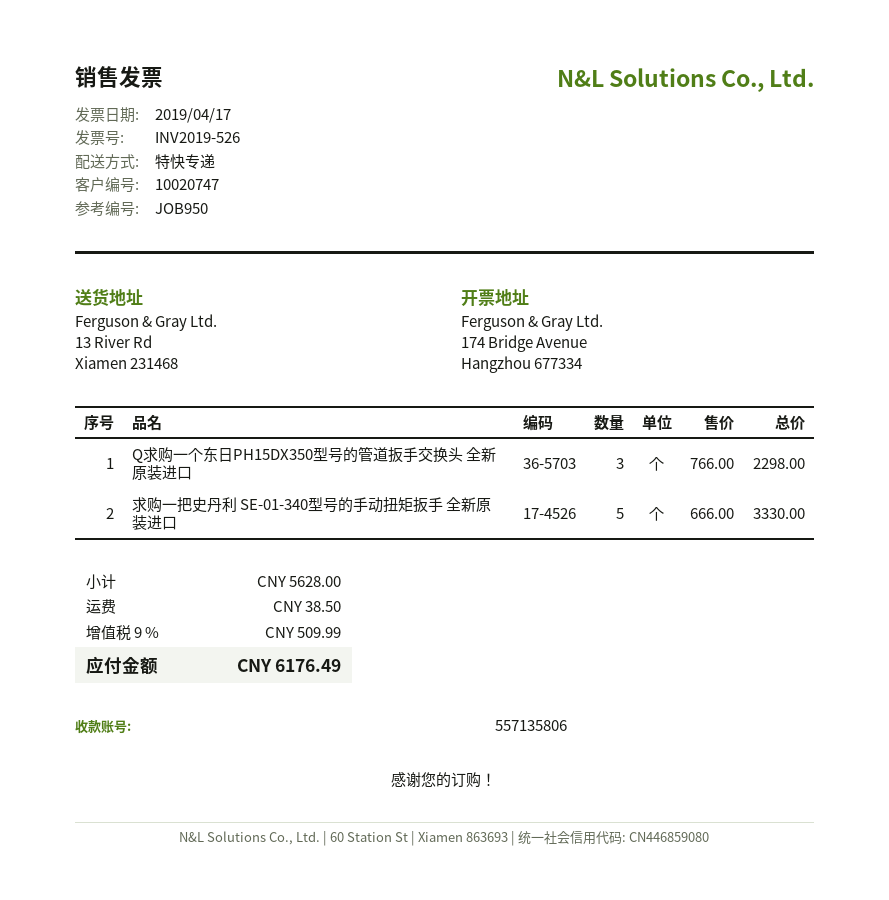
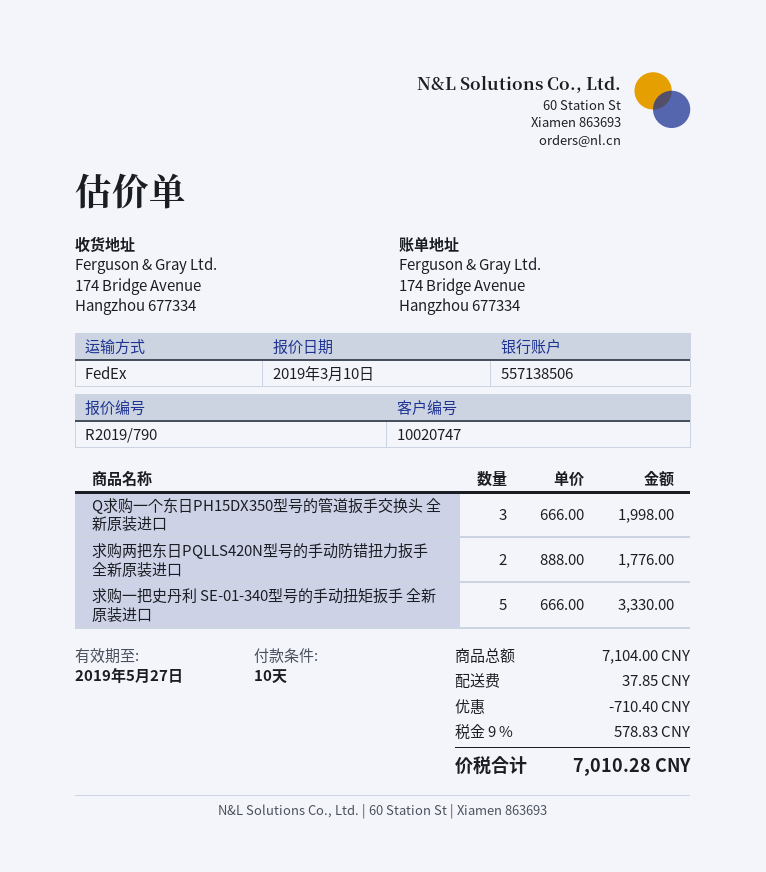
bank account: 557135806 -> 557138506
shipping method: express -> FedEx
ship to: 13 River Rd, Xiamen 231468 -> 174 Bridge Avenue, Hangzhou 677334
Q求购一个东日PH15DX350型号的管道扳手交换头 全新原装进口: 3 x 766.00 = 2298.00 -> 3 x 666.00 = 1998.00
求购两把东日PQLLS420N型号的手动防错扭力扳手 全新原装进口: none -> 2 x 888.00 = 1776.00
subtotal: 5628.00 -> 7104.00
discount: none -> 710.40
shipping: 38.50 -> 37.85
tax: 9% = 509.99 -> 9% = 578.83
total: 6176.49 -> 7010.28

